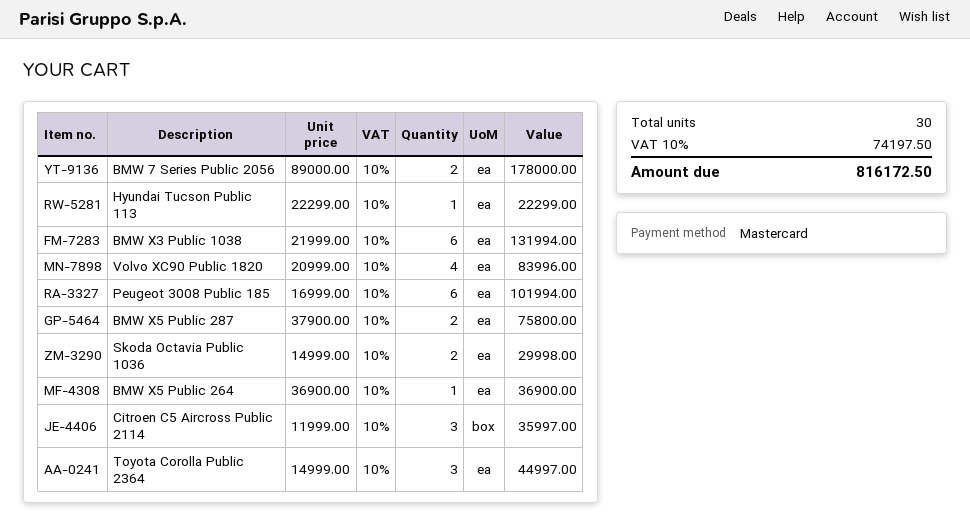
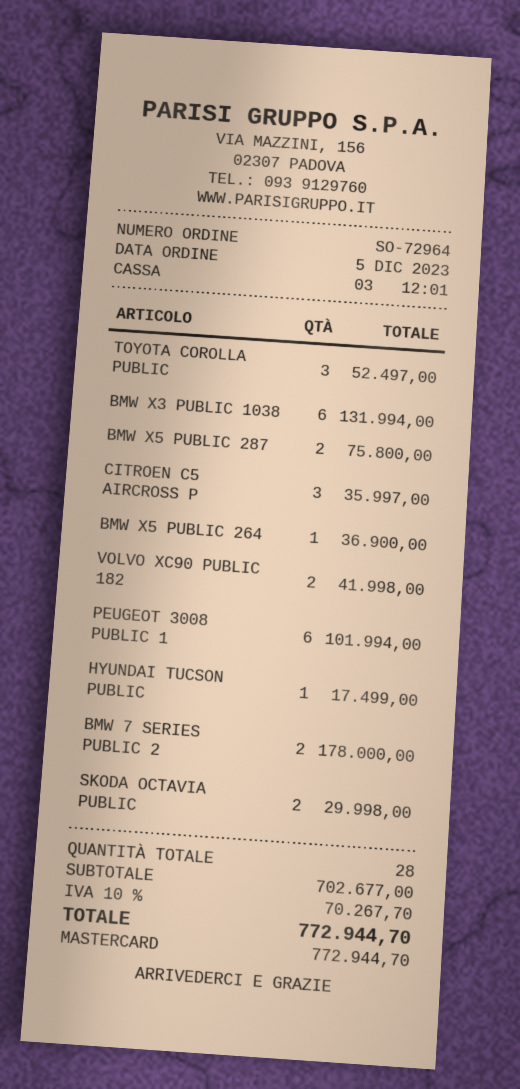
Hyundai Tucson Public 113: 1 for 22299.00 -> 1 for 17499.00
Volvo XC90 Public 1820: 4 for 83996.00 -> 2 for 41998.00
Toyota Corolla Public 2364: 3 for 44997.00 -> 3 for 52497.00
total quantity: 30 -> 28
tax: 10% = 74197.50 -> 10% = 70267.70
total: 816172.50 -> 772944.70

